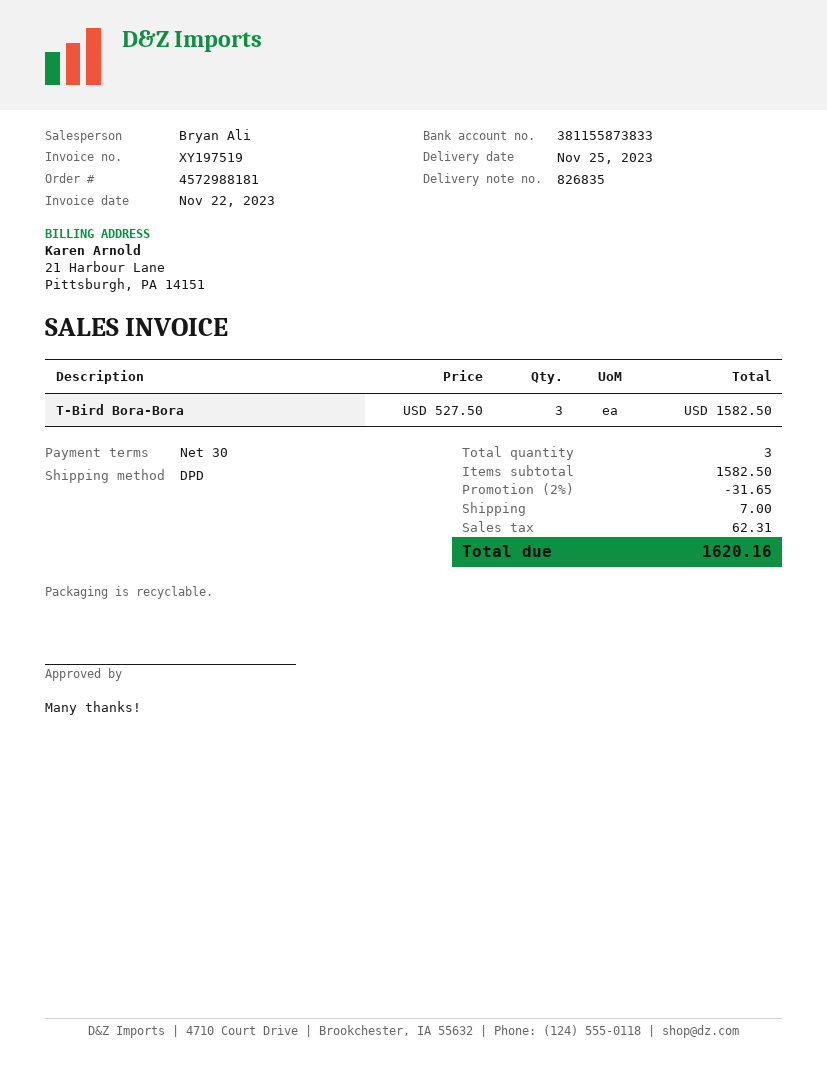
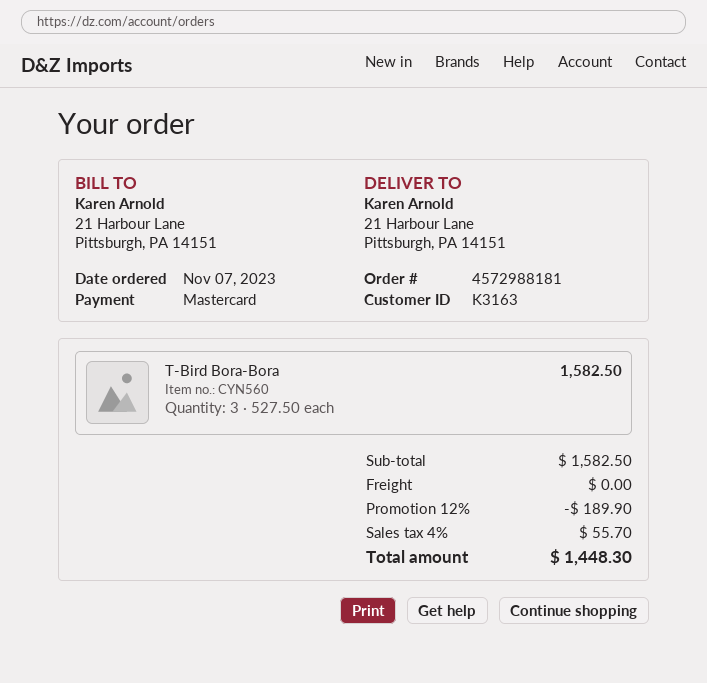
discount: 2% = 31.65 -> 12% = 189.90
shipping: 7.00 -> 0.00
tax: 62.31 -> 55.70
total: 1620.16 -> 1448.30

